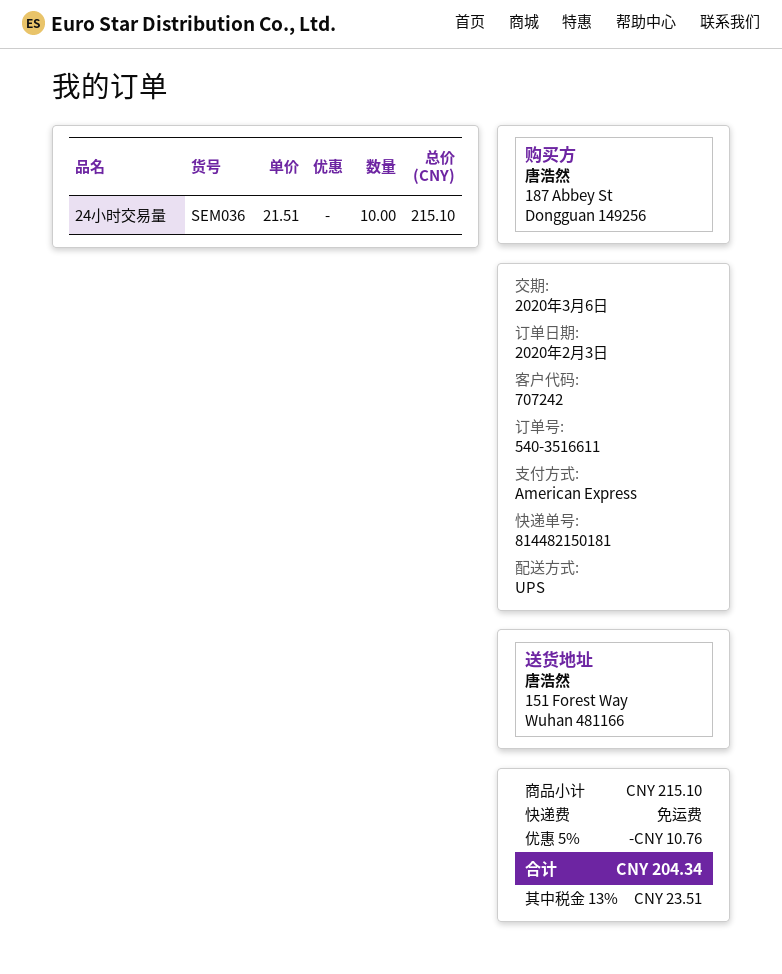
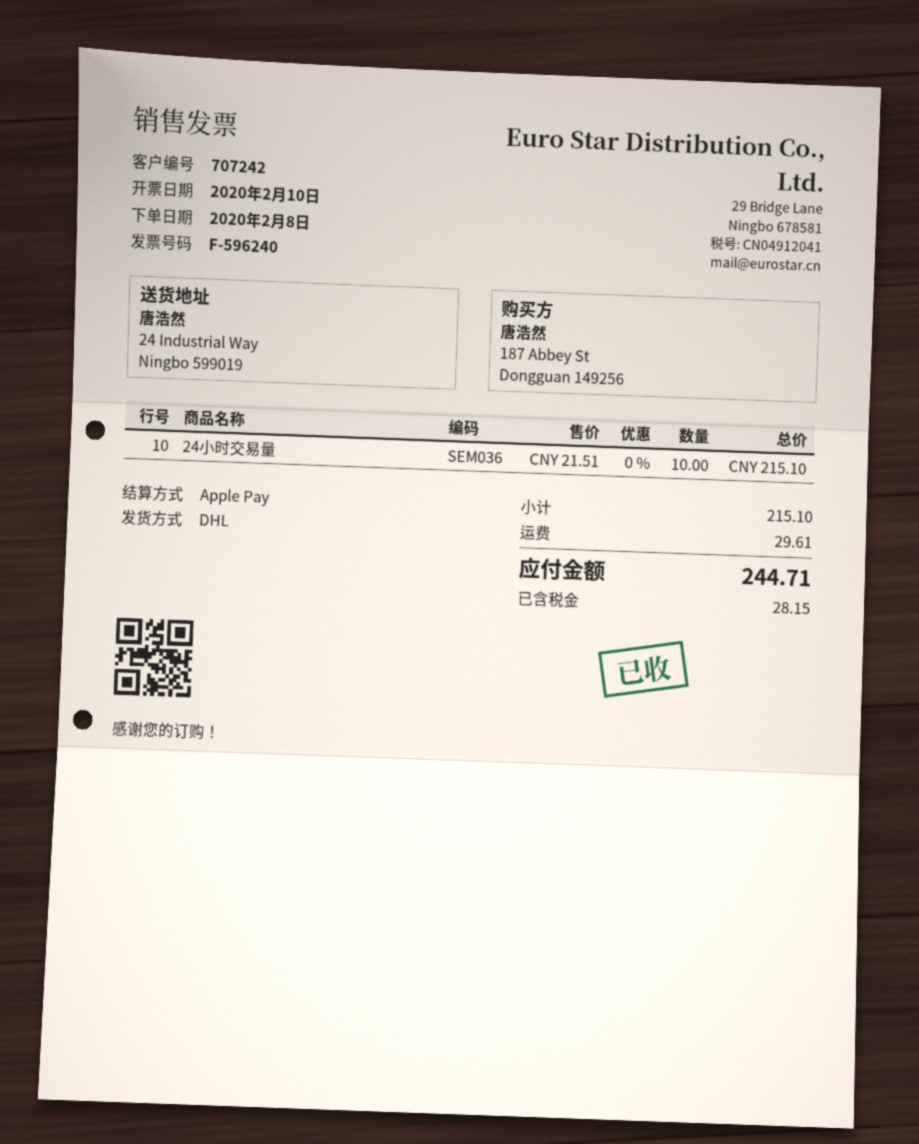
order date: 2020-02-03 -> 2020-02-08
payment method: American Express -> Apple Pay
shipping method: UPS -> DHL
ship to: 151 Forest Way, Wuhan 481166 -> 24 Industrial Way, Ningbo 599019
discount: 5% = 10.76 -> none
shipping: 0.00 -> 29.61
tax: 23.51 -> 28.15
total: 204.34 -> 244.71

